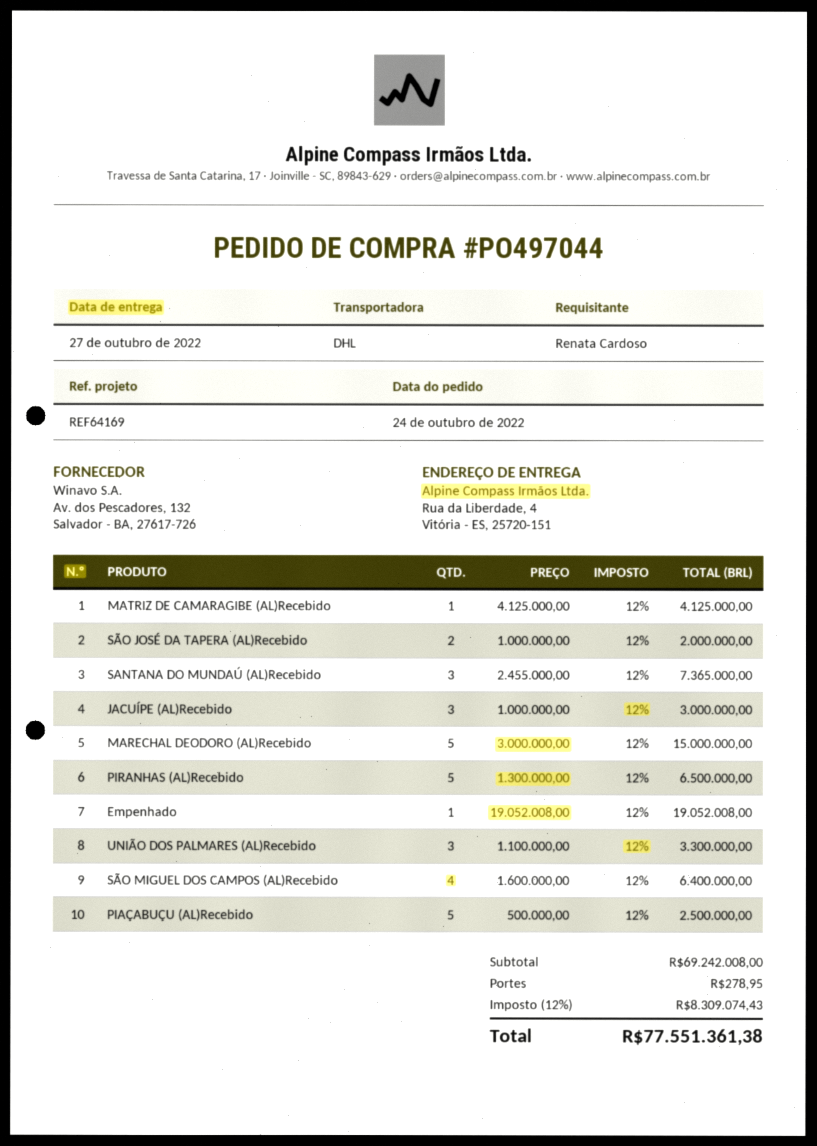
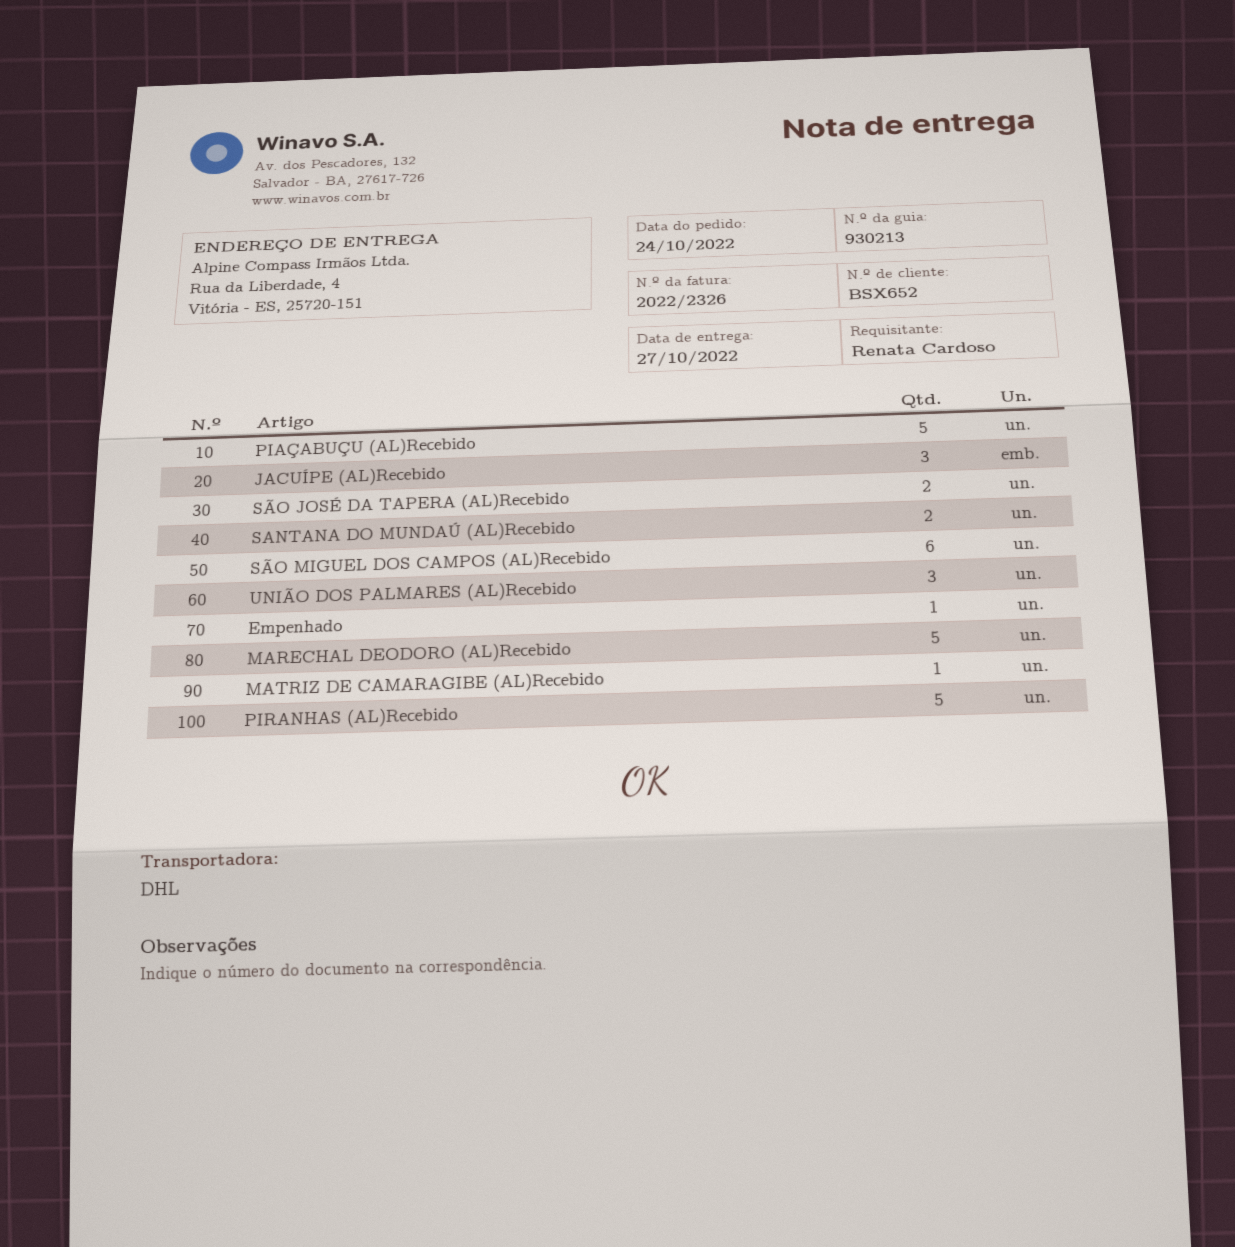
SANTANA DO MUNDAÚ (AL)Recebido: 3 -> 2
SÃO MIGUEL DOS CAMPOS (AL)Recebido: 4 -> 6

